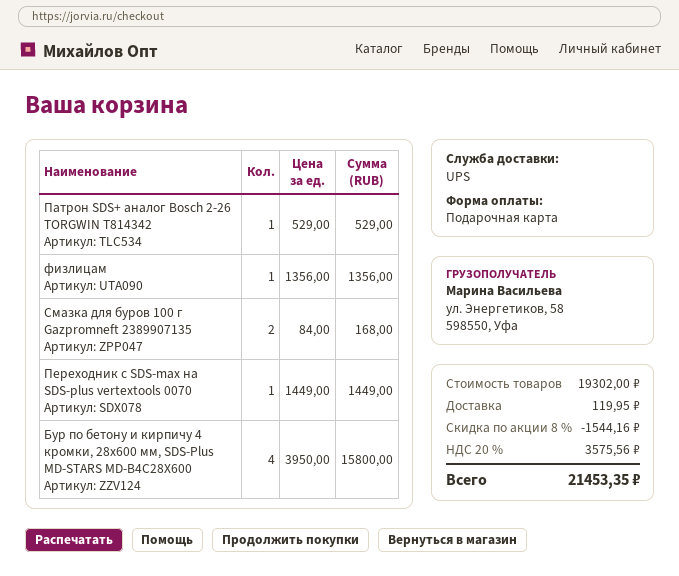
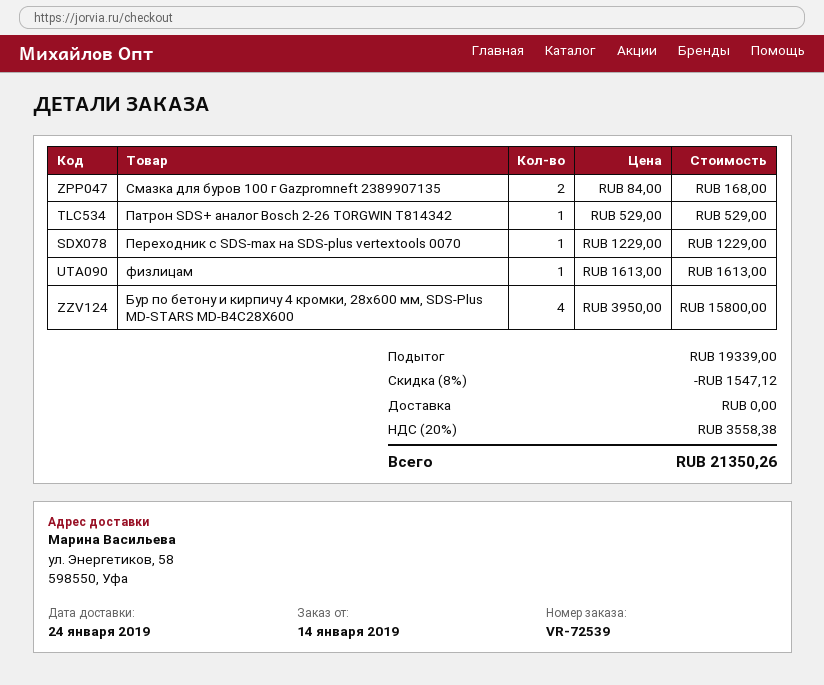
физлицам: 1 x 1356.00 = 1356.00 -> 1 x 1613.00 = 1613.00
Переходник с SDS-max на SDS-plus vertextools 0070: 1 x 1449.00 = 1449.00 -> 1 x 1229.00 = 1229.00
subtotal: 19302.00 -> 19339.00
discount: 8% = 1544.16 -> 8% = 1547.12
shipping: 119.95 -> 0.00
tax: 20% = 3575.56 -> 20% = 3558.38
total: 21453.35 -> 21350.26

